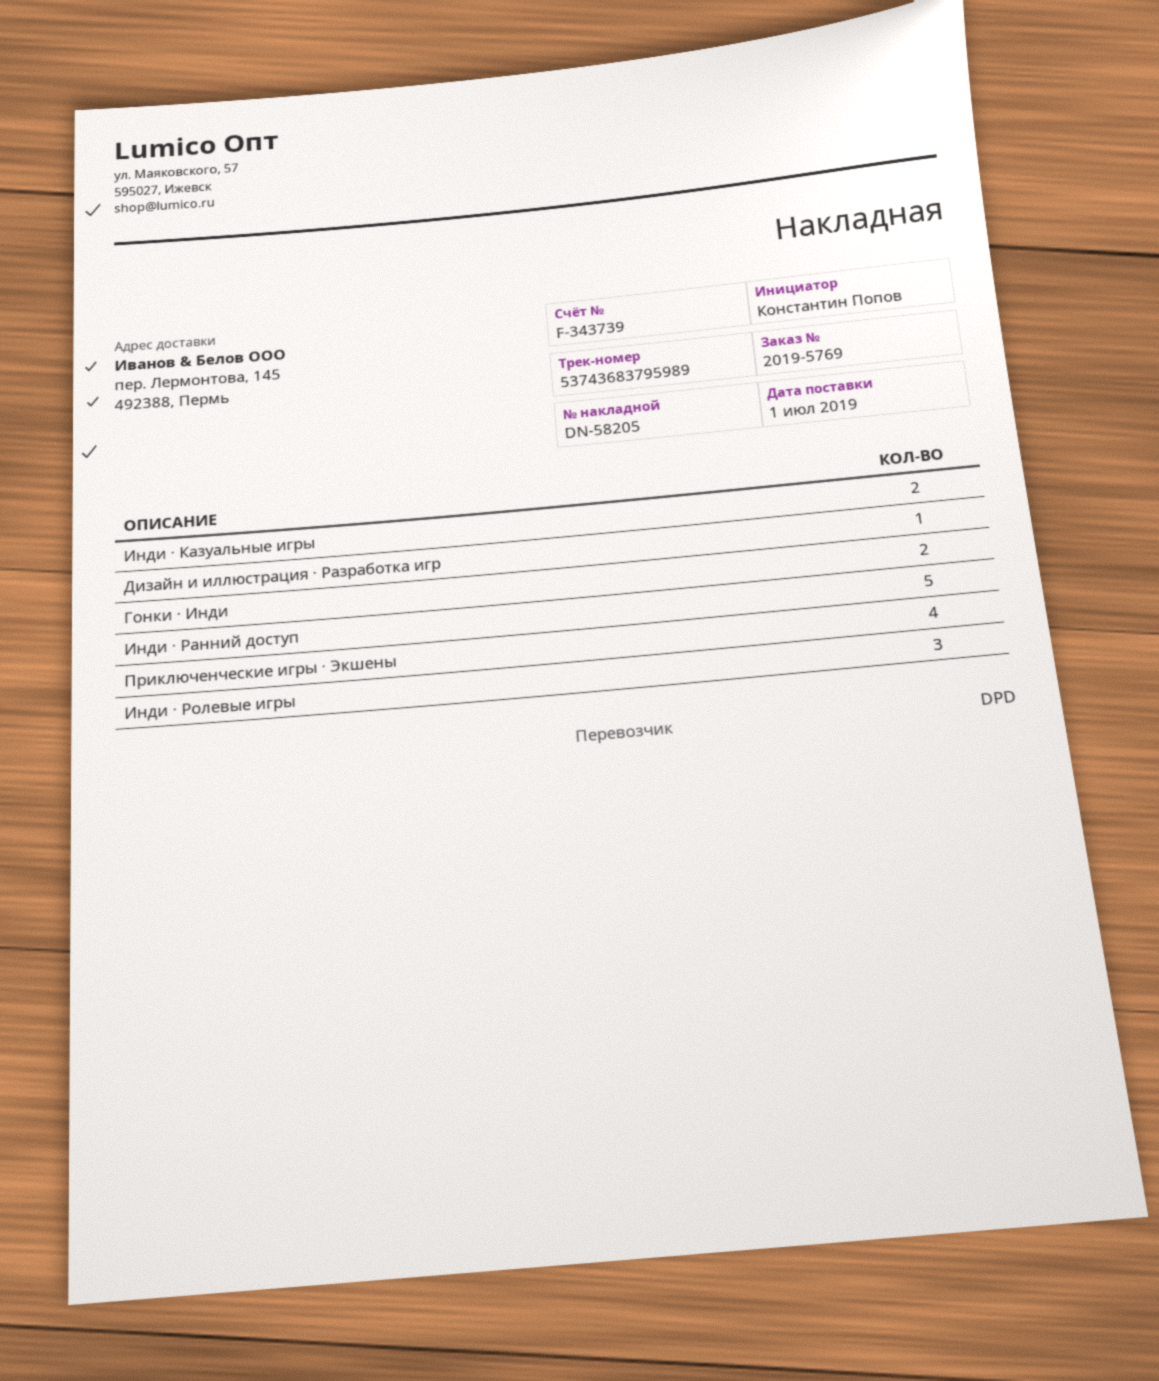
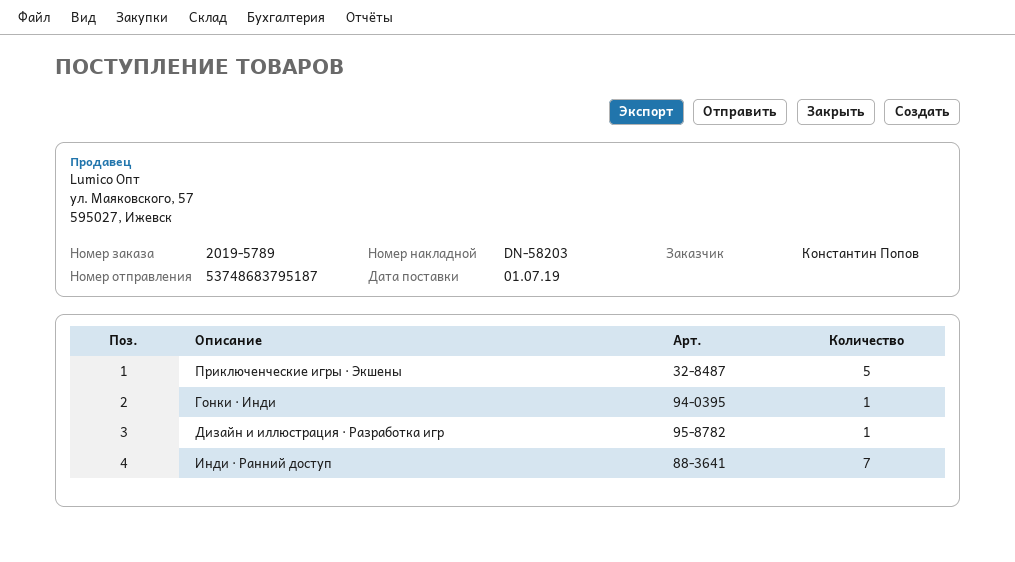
order number: 2019-5769 -> 2019-5789
delivery note number: DN-58205 -> DN-58203
tracking number: 53743683795989 -> 53748683795187
Инди · Казуальные игры: 2 -> none
Гонки · Инди: 2 -> 1
Инди · Ранний доступ: 5 -> 7
Приключенческие игры · Экшены: 4 -> 5
Инди · Ролевые игры: 3 -> none

